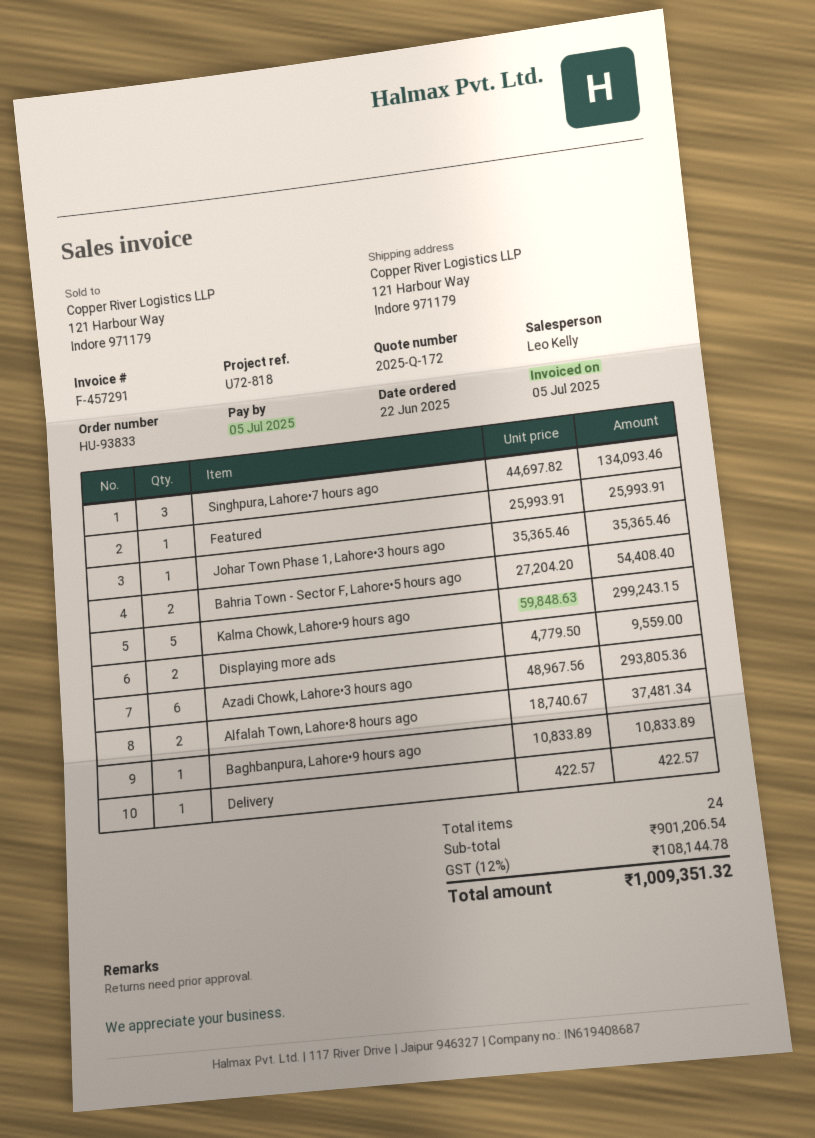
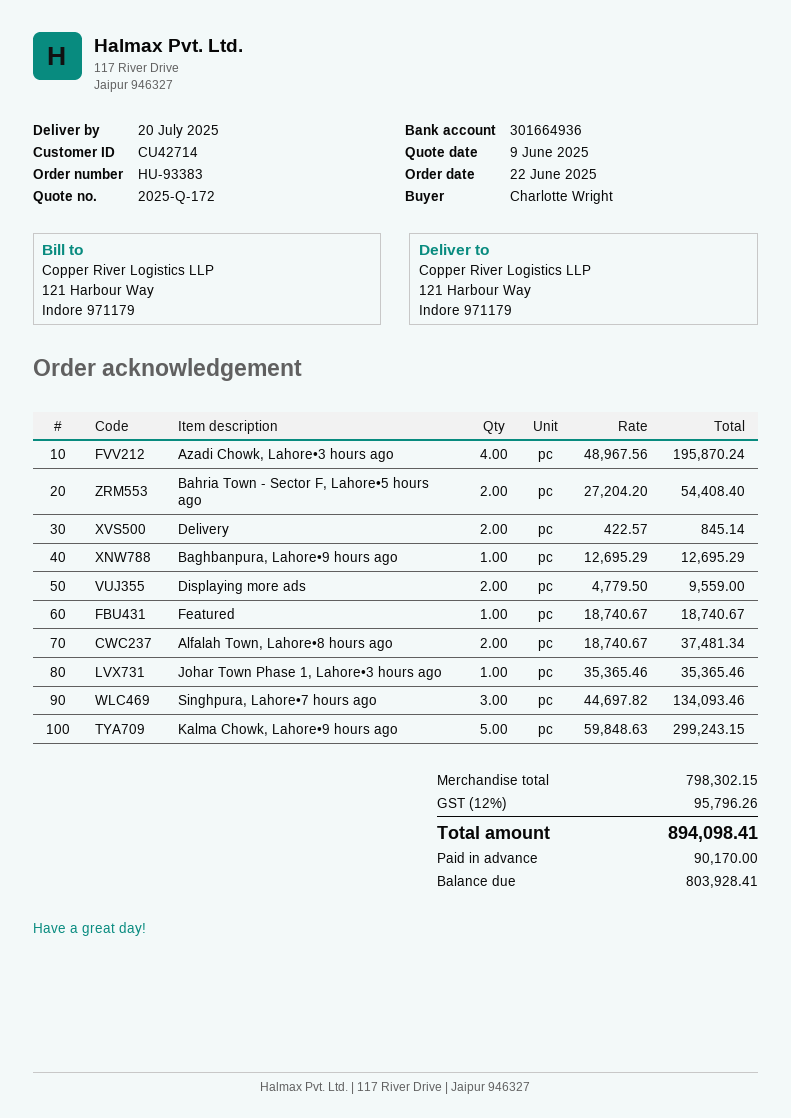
order number: HU-93833 -> HU-93383
Featured: 1 x 25993.91 = 25993.91 -> 1 x 18740.67 = 18740.67
Azadi Chowk, Lahore•3 hours ago: 6 x 48967.56 = 293805.36 -> 4 x 48967.56 = 195870.24
Baghbanpura, Lahore•9 hours ago: 1 x 10833.89 = 10833.89 -> 1 x 12695.29 = 12695.29
Delivery: 1 x 422.57 = 422.57 -> 2 x 422.57 = 845.14
subtotal: 901206.54 -> 798302.15
tax: 12% = 108144.78 -> 12% = 95796.26
total: 1009351.32 -> 894098.41

